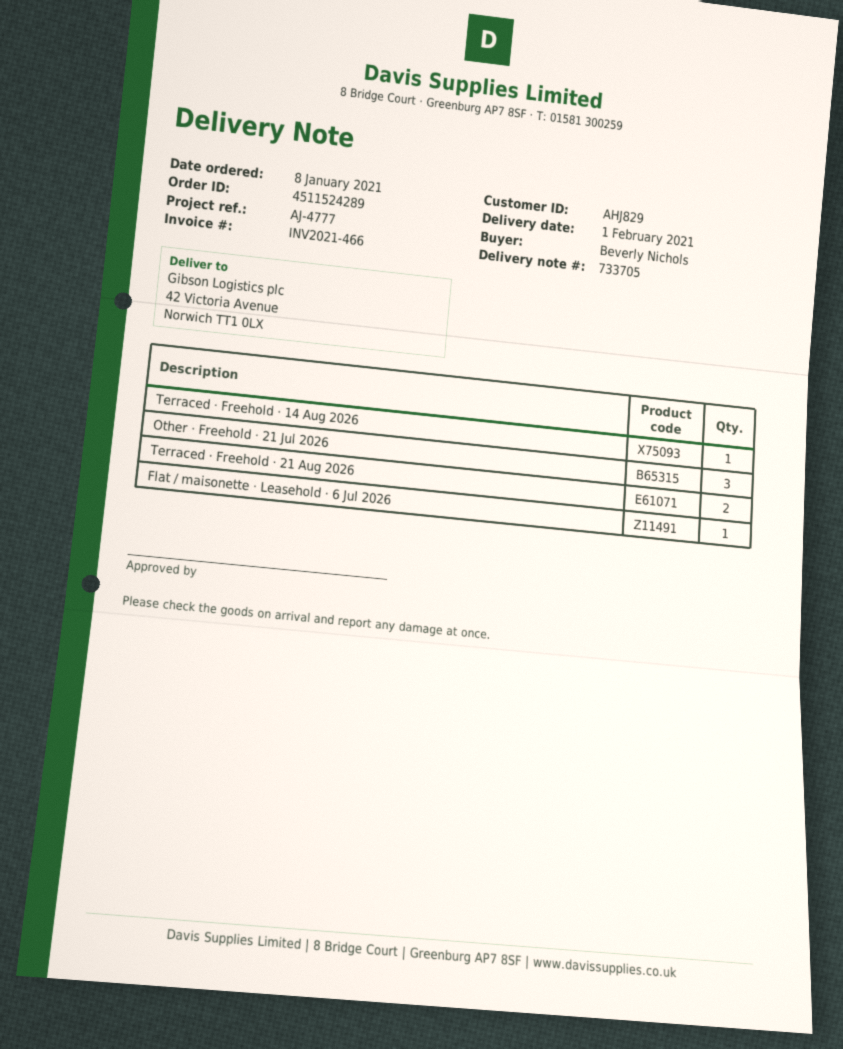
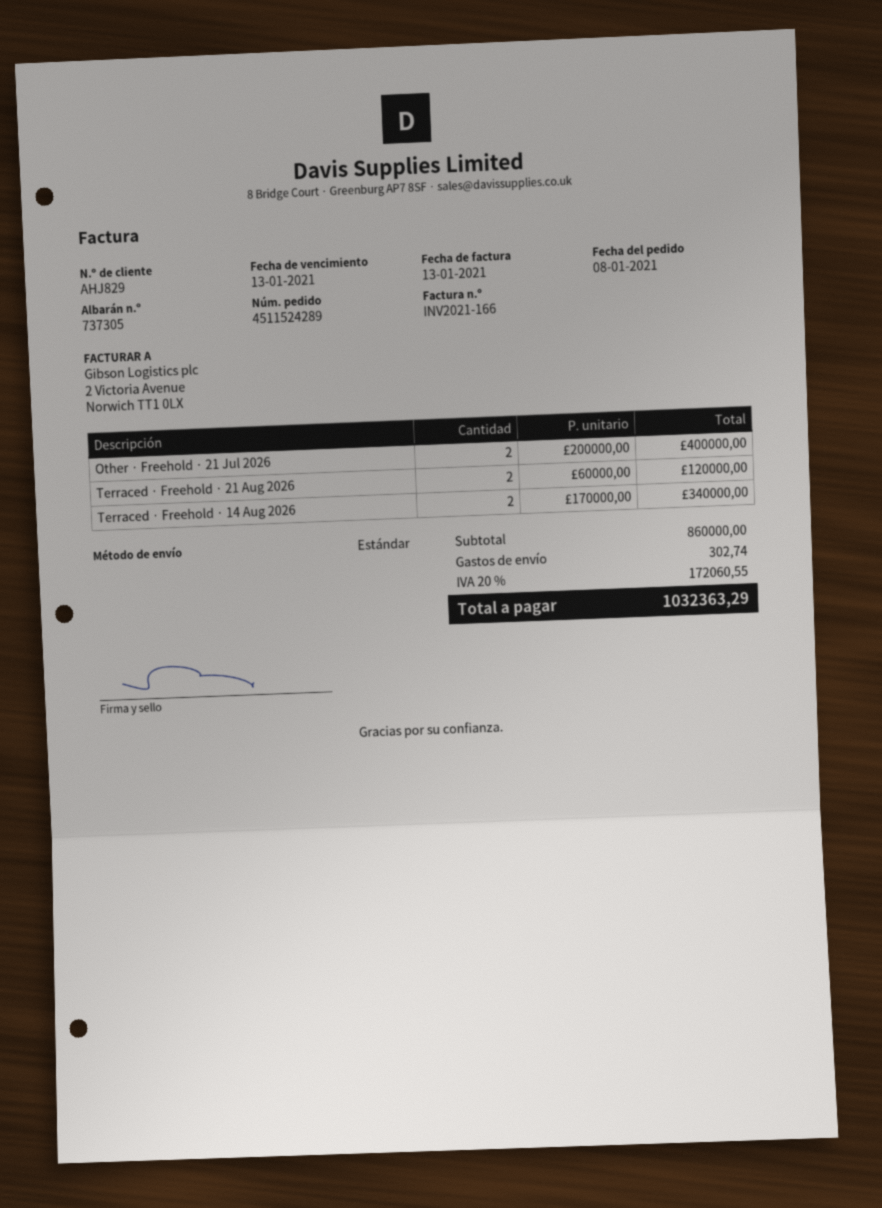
delivery note number: 733705 -> 737305
invoice number: INV2021-466 -> INV2021-166
Terraced · Freehold · 14 Aug 2026: 1 -> 2
Other · Freehold · 21 Jul 2026: 3 -> 2
Flat / maisonette · Leasehold · 6 Jul 2026: 1 -> none

